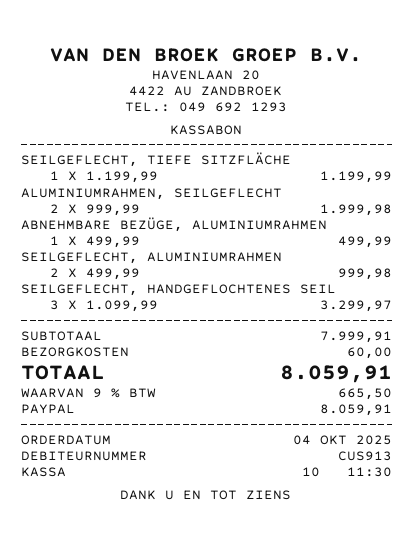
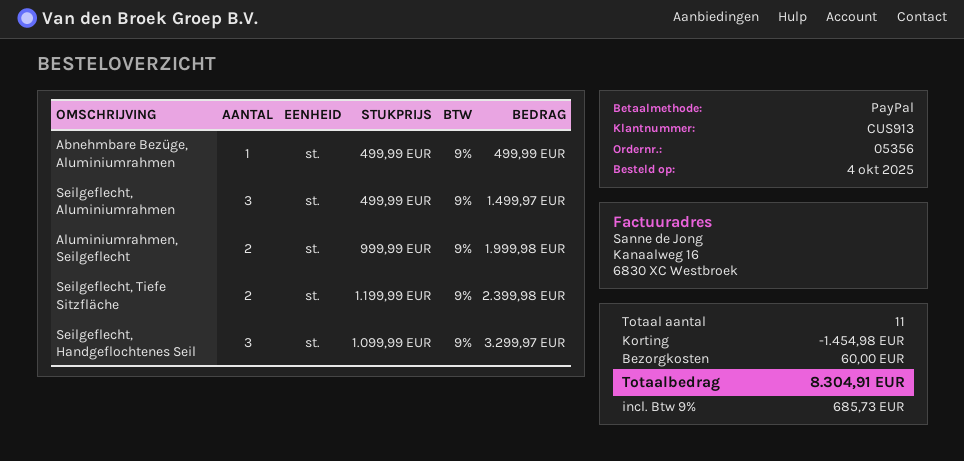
SEILGEFLECHT, TIEFE SITZFLÄCHE: 1 x 1199.99 = 1199.99 -> 2 x 1199.99 = 2399.98
SEILGEFLECHT, ALUMINIUMRAHMEN: 2 x 499.99 = 999.98 -> 3 x 499.99 = 1499.97
discount: none -> 1454.98
tax: 9% = 665.50 -> 9% = 685.73
total: 8059.91 -> 8304.91

